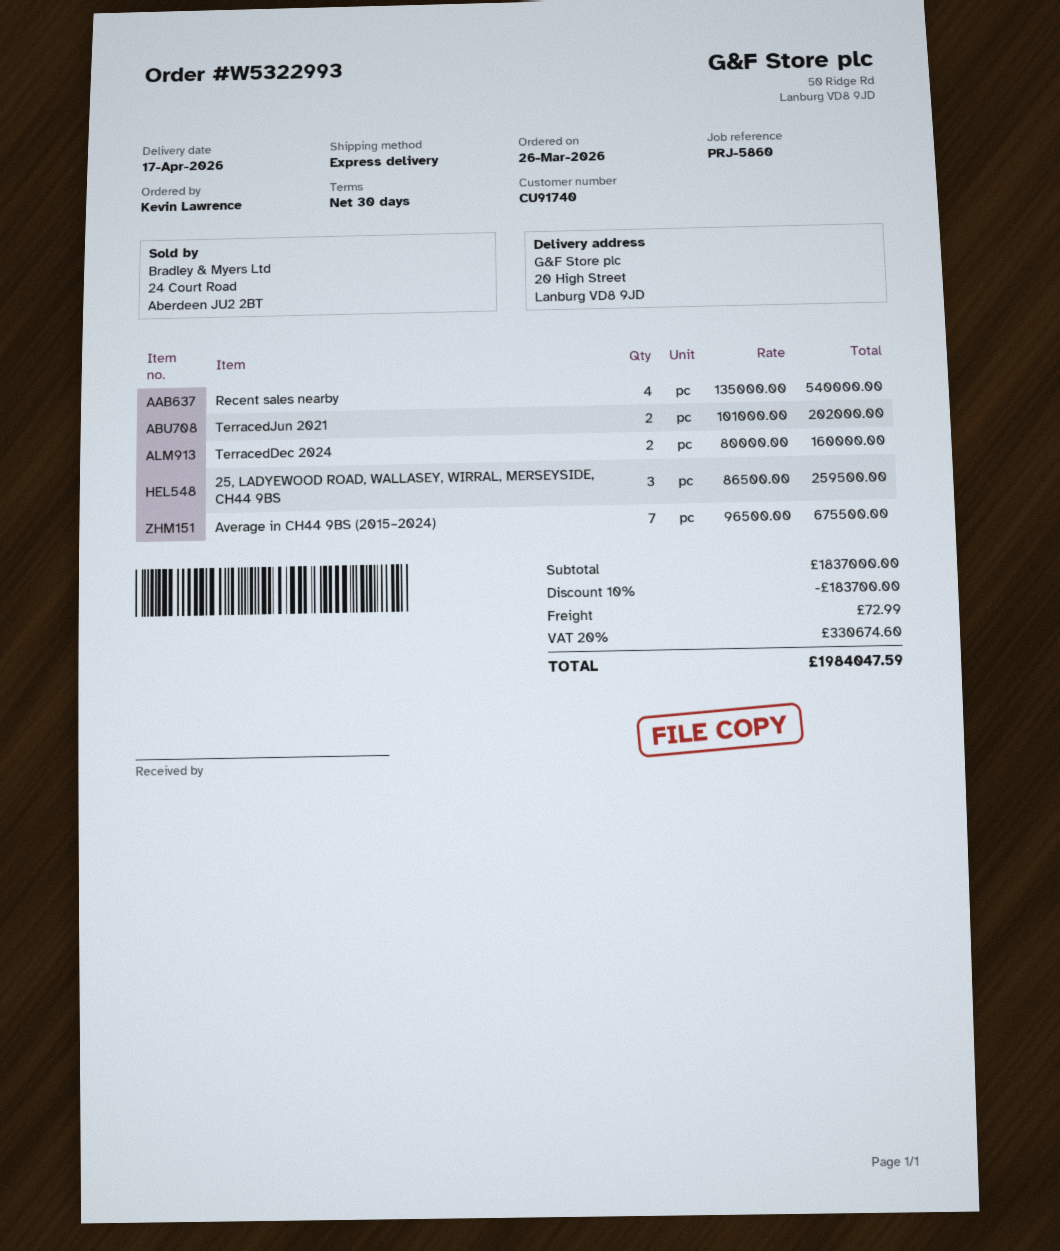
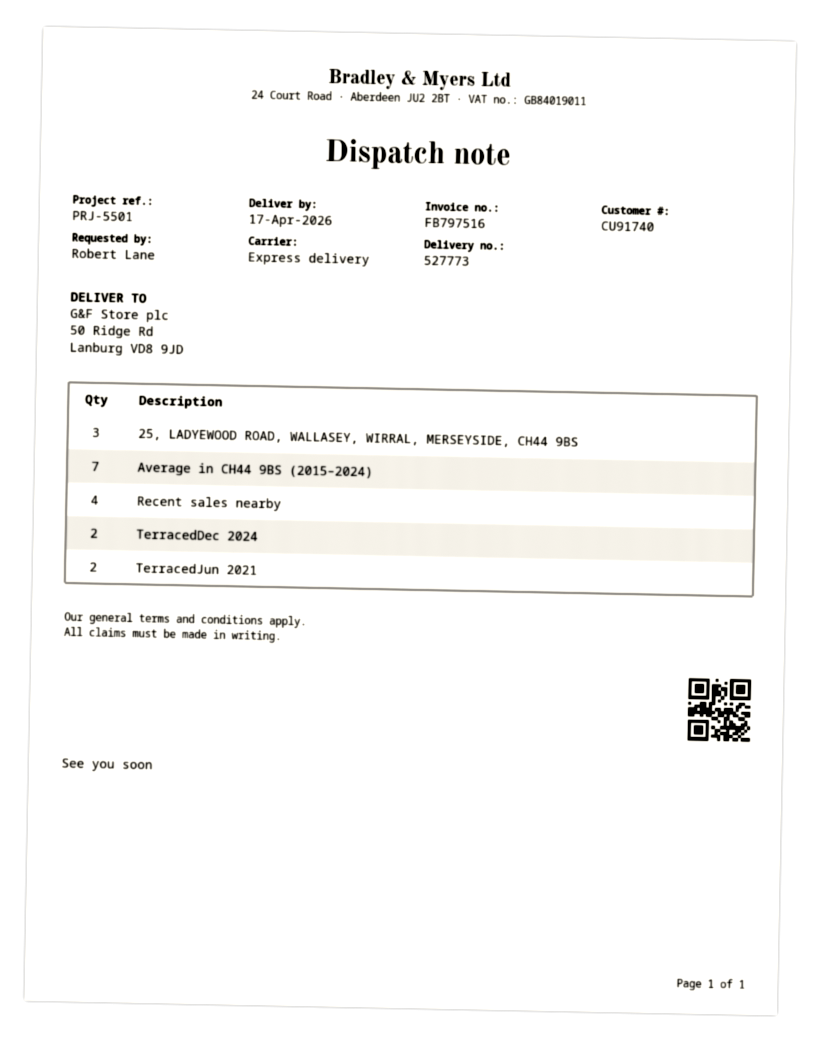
reference: PRJ-5860 -> PRJ-5501
ordered by: Kevin Lawrence -> Robert Lane
ship to: 20 High Street, Lanburg VD8 9JD -> 50 Ridge Rd, Lanburg VD8 9JD

